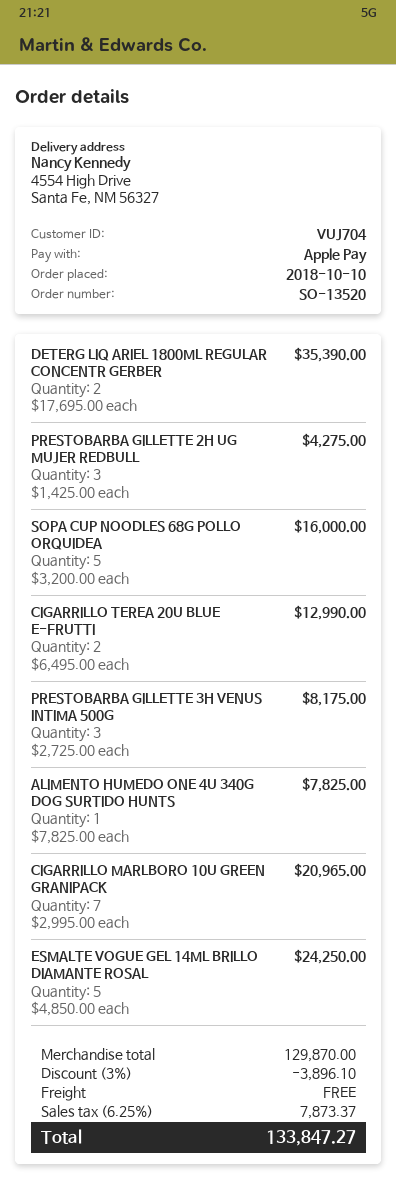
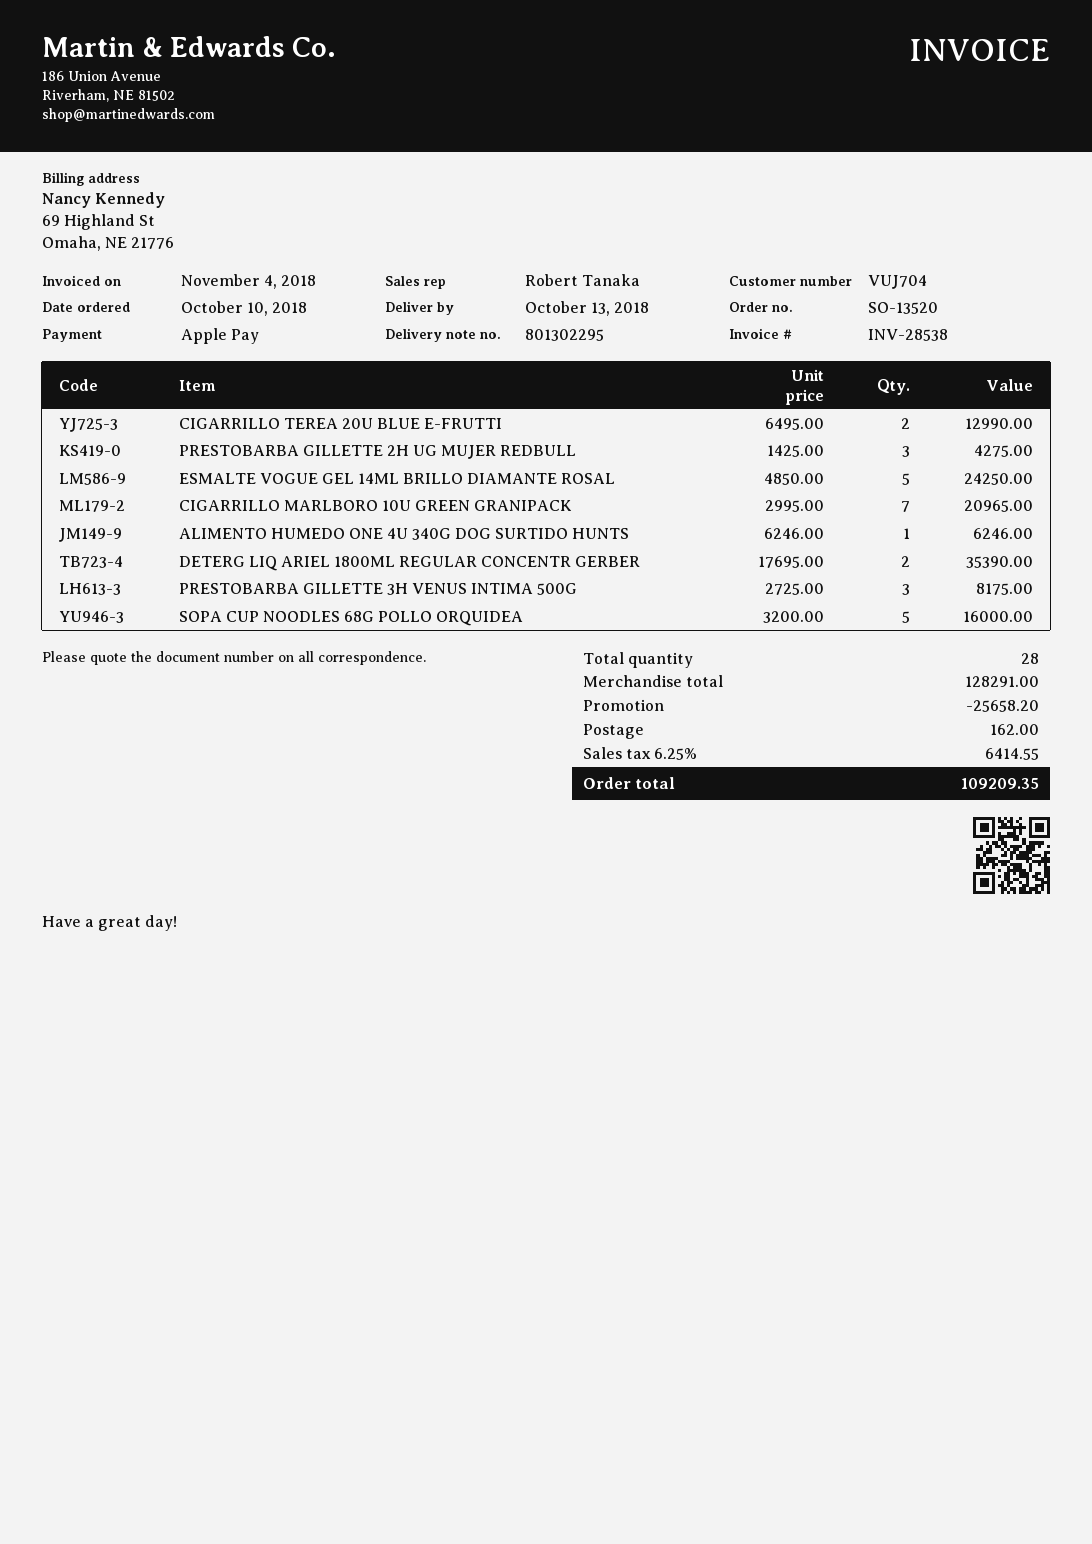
ALIMENTO HUMEDO ONE 4U 340G DOG SURTIDO HUNTS: 1 x 7825.00 = 7825.00 -> 1 x 6246.00 = 6246.00
subtotal: 129870.00 -> 128291.00
discount: 3896.10 -> 25658.20
shipping: 0.00 -> 162.00
tax: 6.25% = 7873.37 -> 6.25% = 6414.55
total: 133847.27 -> 109209.35

